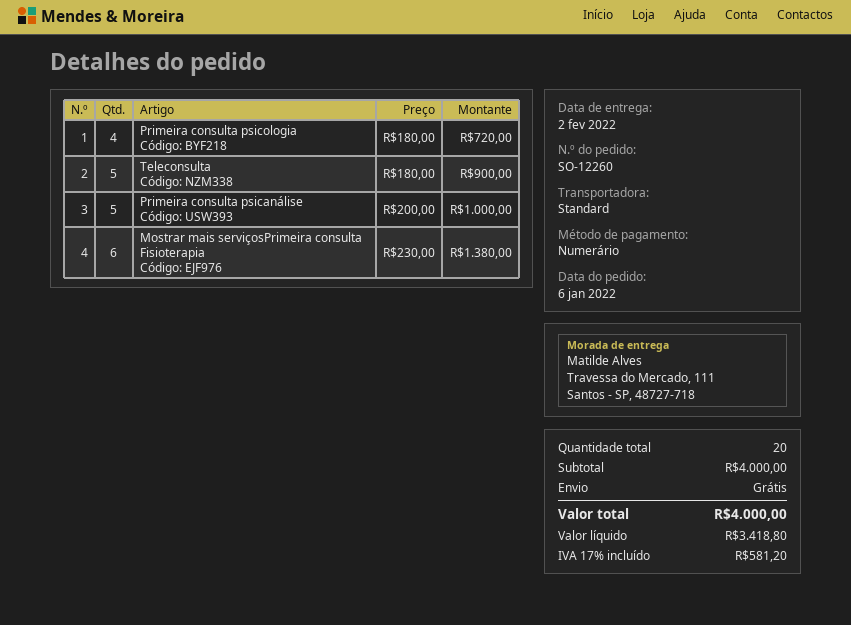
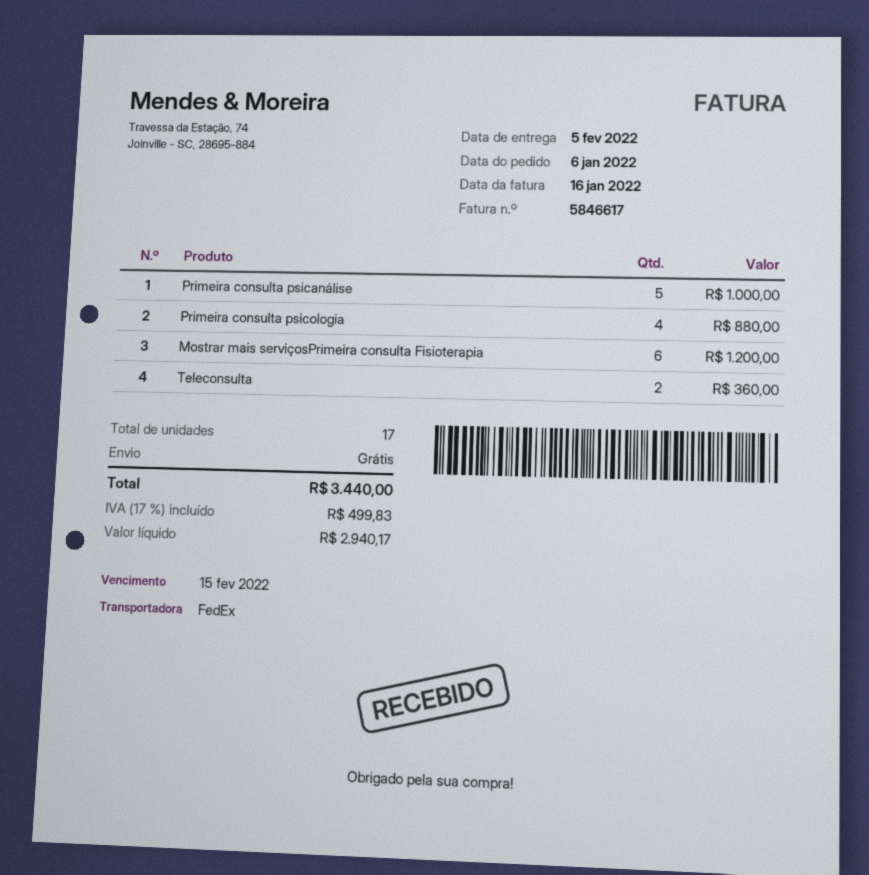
delivery date: 2022-02-02 -> 2022-02-05
shipping method: standard -> FedEx
Primeira consulta psicologia: 4 for 720.00 -> 4 for 880.00
Teleconsulta: 5 for 900.00 -> 2 for 360.00
Mostrar mais serviçosPrimeira consulta Fisioterapia: 6 for 1380.00 -> 6 for 1200.00
total quantity: 20 -> 17
net: 3418.80 -> 2940.17
tax: 17% = 581.20 -> 17% = 499.83
total: 4000.00 -> 3440.00

